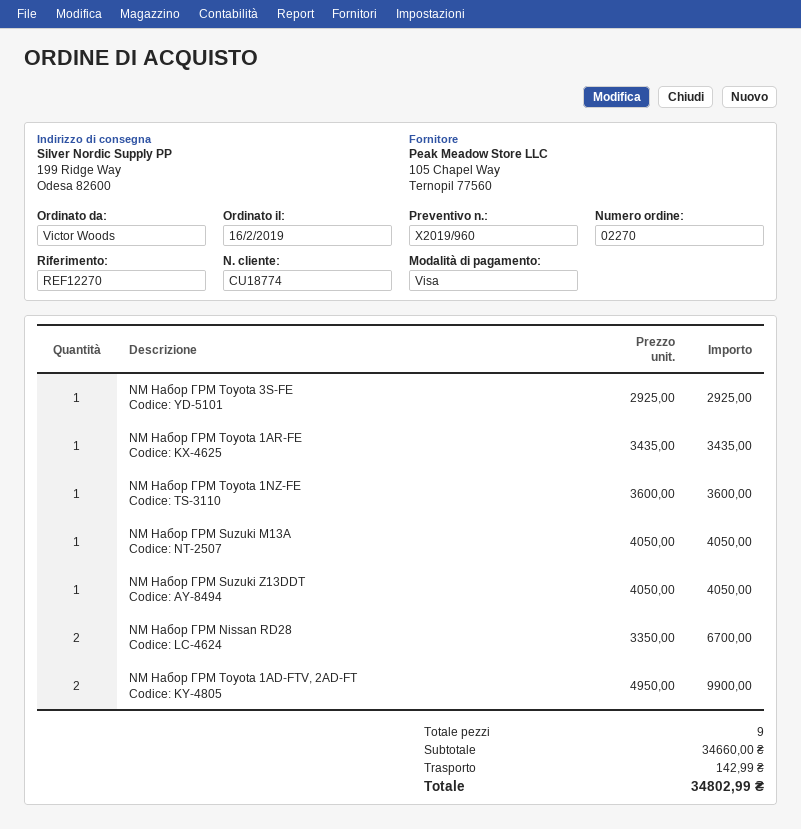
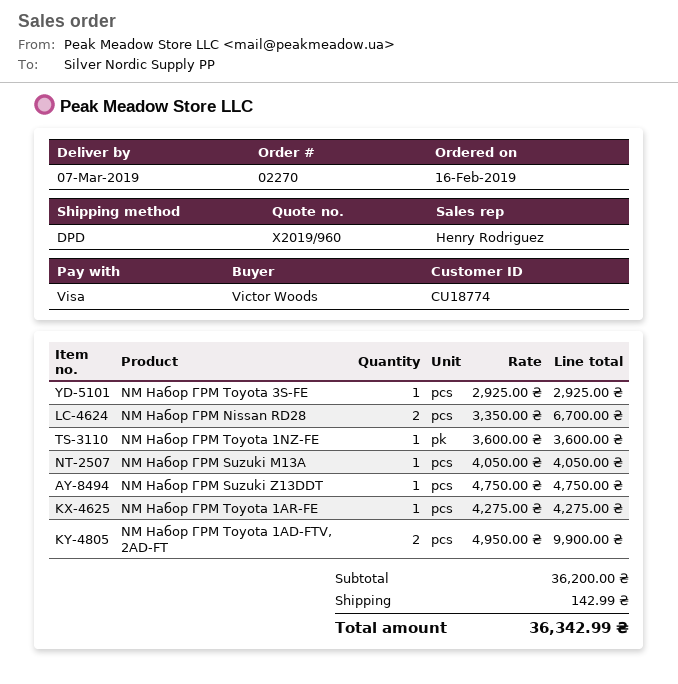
NM Набор ГРМ Toyota 1AR-FE: 1 x 3435.00 = 3435.00 -> 1 x 4275.00 = 4275.00
NM Набор ГРМ Suzuki Z13DDT: 1 x 4050.00 = 4050.00 -> 1 x 4750.00 = 4750.00
subtotal: 34660.00 -> 36200.00
total: 34802.99 -> 36342.99

